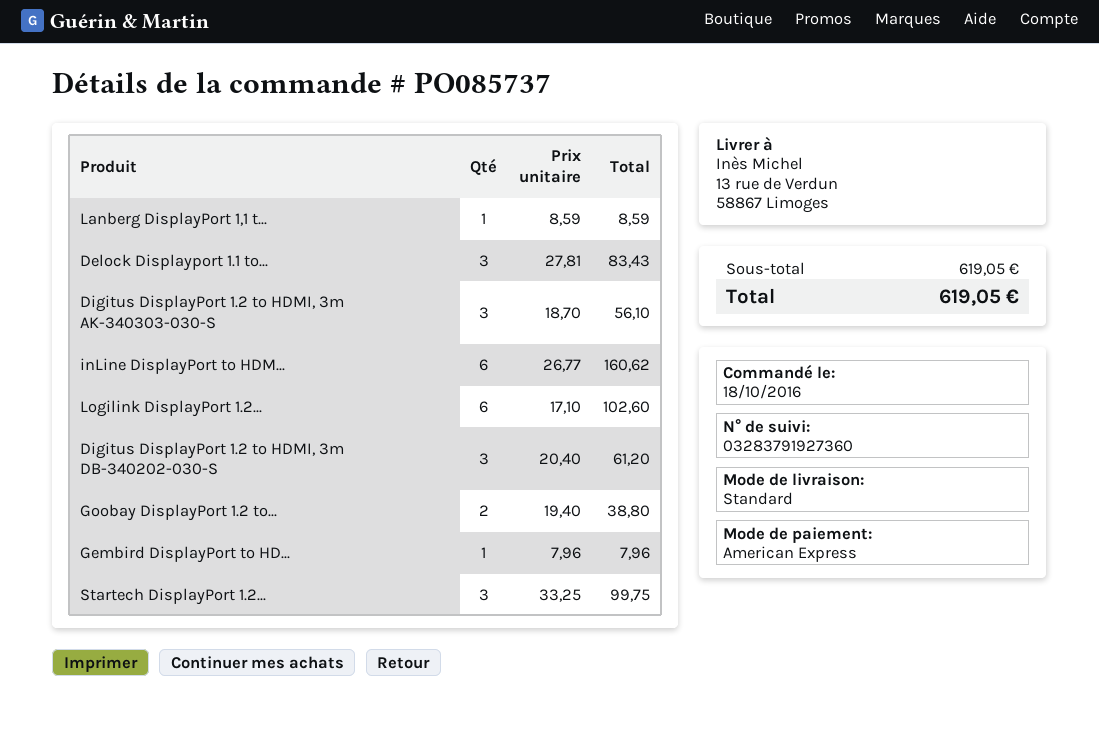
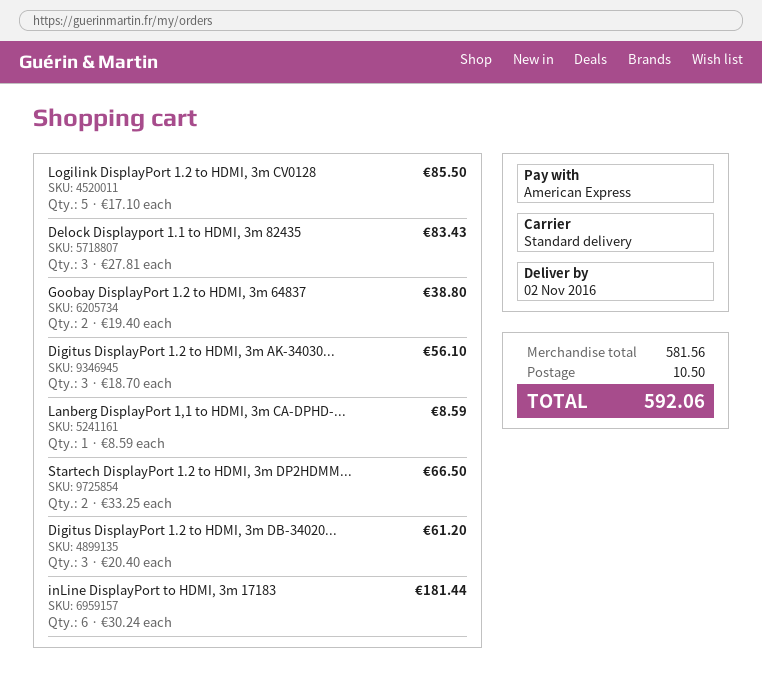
inLine DisplayPort to HDM...: 6 x 26.77 = 160.62 -> 6 x 30.24 = 181.44
Logilink DisplayPort 1.2...: 6 x 17.10 = 102.60 -> 5 x 17.10 = 85.50
Gembird DisplayPort to HD...: 1 x 7.96 = 7.96 -> none
Startech DisplayPort 1.2...: 3 x 33.25 = 99.75 -> 2 x 33.25 = 66.50
subtotal: 619.05 -> 581.56
shipping: none -> 10.50
total: 619.05 -> 592.06

